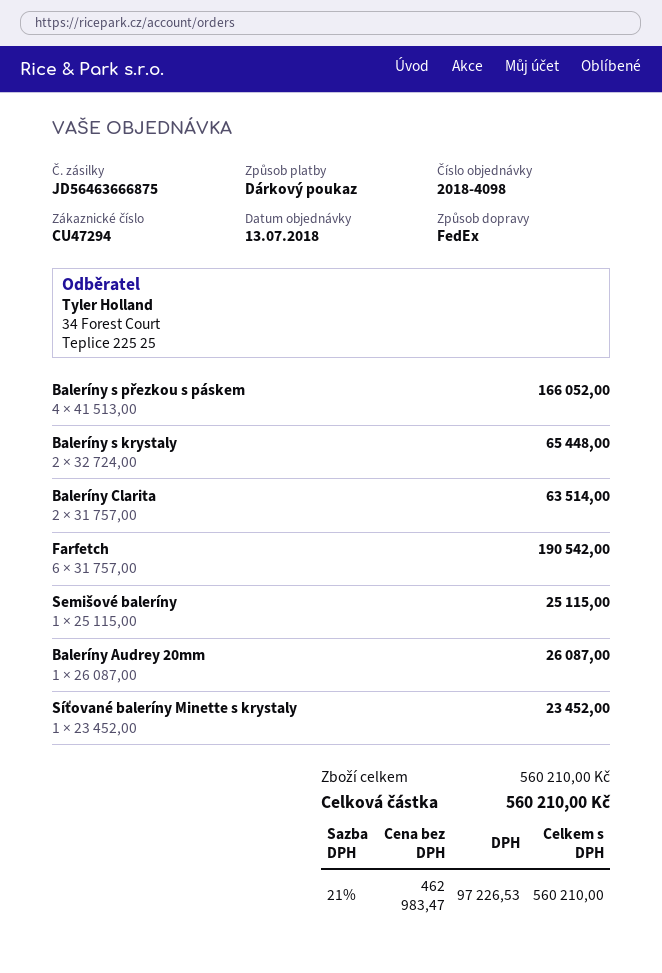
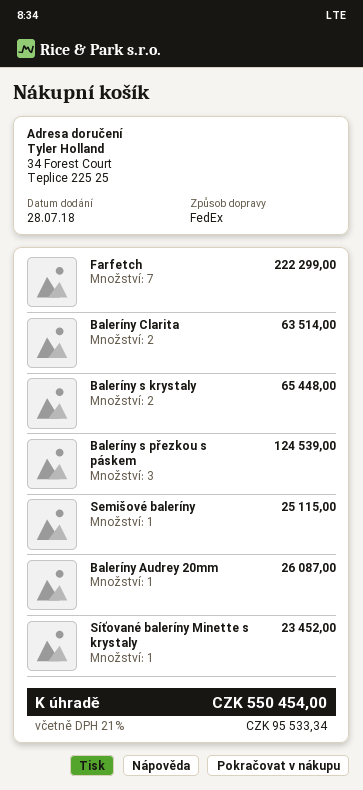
Baleríny s přezkou s páskem: 4 for 166052.00 -> 3 for 124539.00
Farfetch: 6 for 190542.00 -> 7 for 222299.00
tax: 21% = 97226.53 -> 21% = 95533.34
total: 560210.00 -> 550454.00

